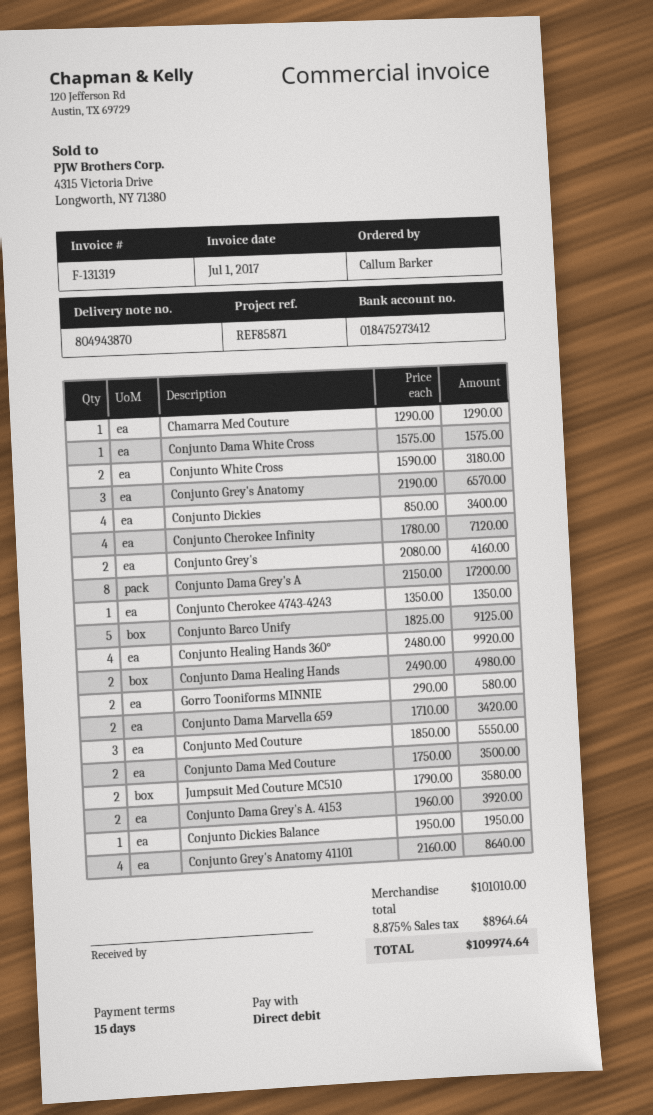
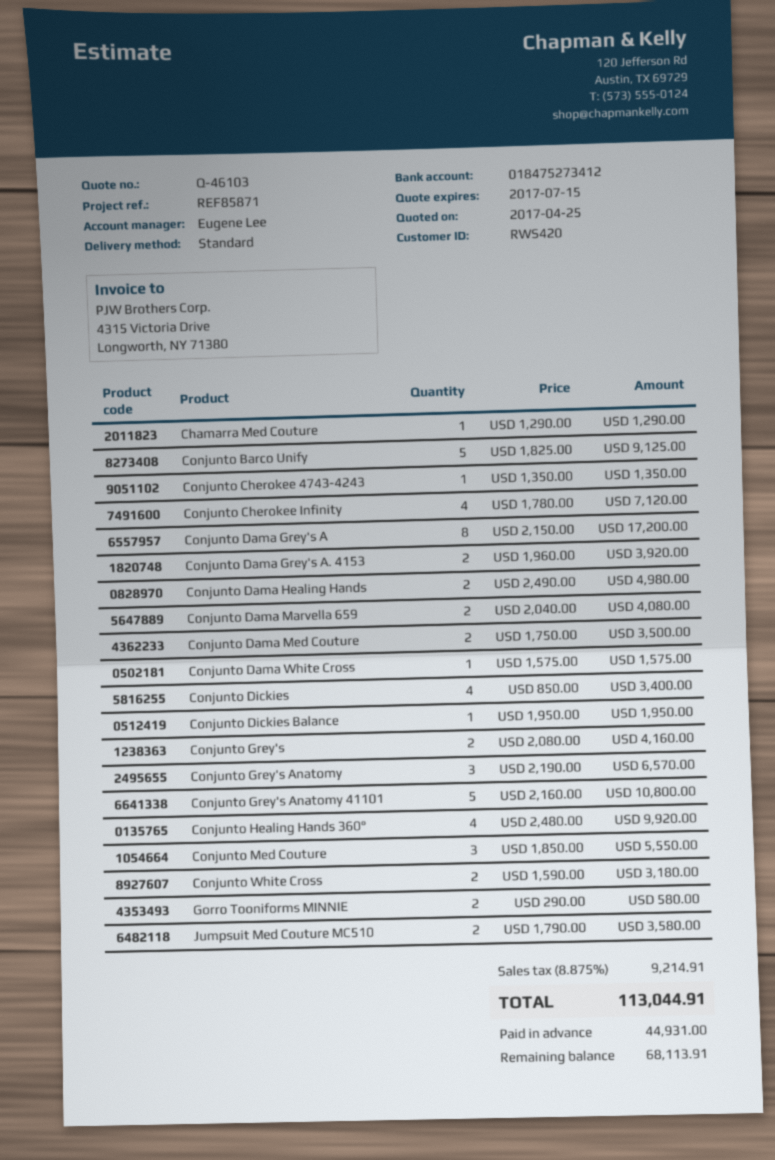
Conjunto Dama Marvella 659: 2 x 1710.00 = 3420.00 -> 2 x 2040.00 = 4080.00
Conjunto Grey's Anatomy 41101: 4 x 2160.00 = 8640.00 -> 5 x 2160.00 = 10800.00
tax: 8.875% = 8964.64 -> 8.875% = 9214.91
total: 109974.64 -> 113044.91

